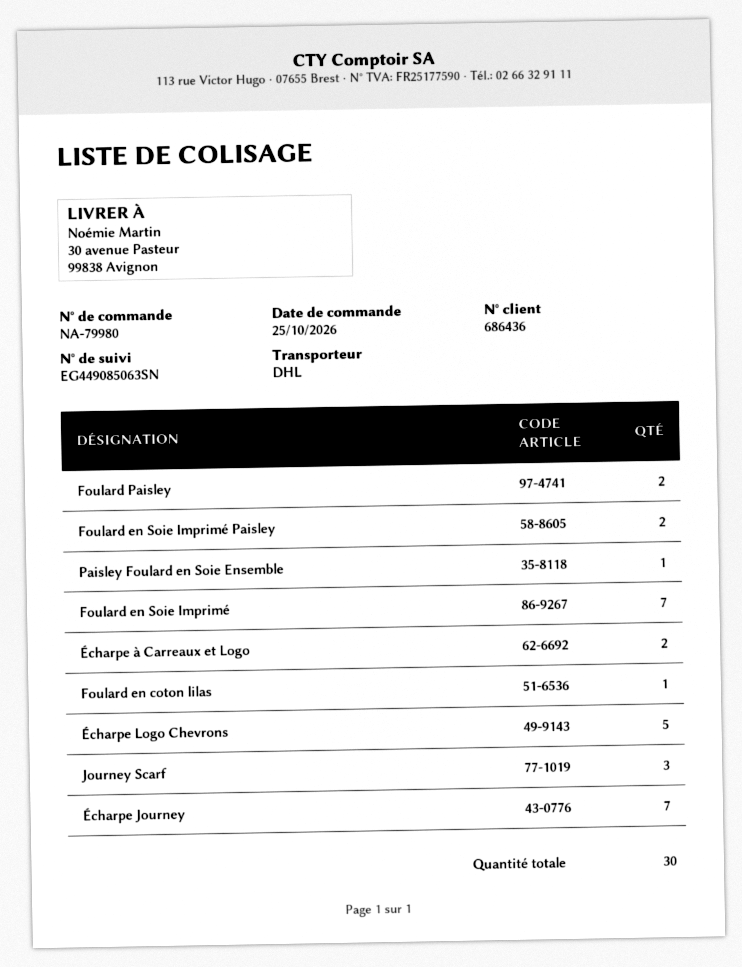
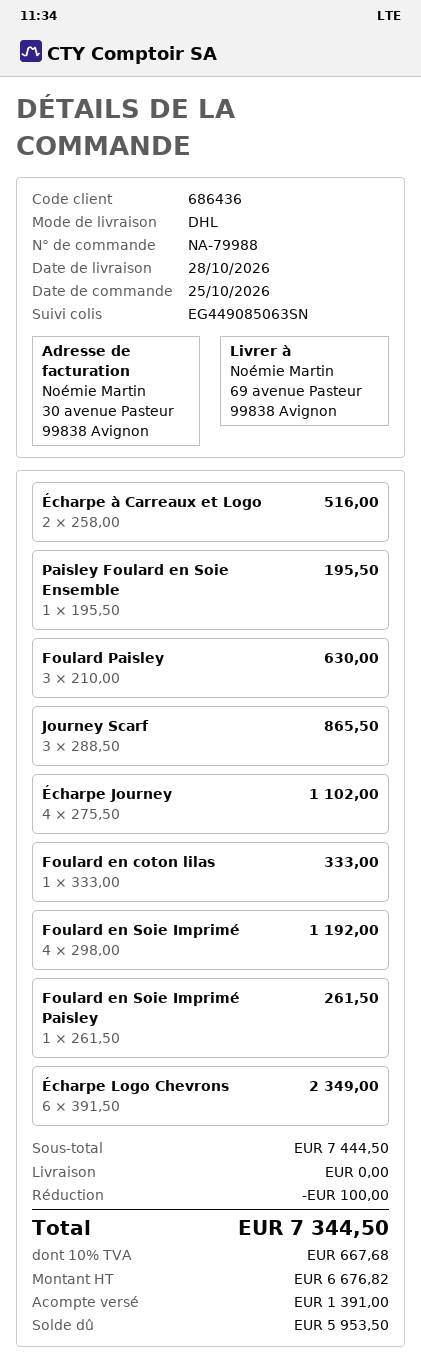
order number: NA-79980 -> NA-79988
ship to: 30 avenue Pasteur, 99838 Avignon -> 69 avenue Pasteur, 99838 Avignon
Foulard Paisley: 2 -> 3
Foulard en Soie Imprimé Paisley: 2 -> 1
Foulard en Soie Imprimé: 7 -> 4
Écharpe Logo Chevrons: 5 -> 6
Écharpe Journey: 7 -> 4

